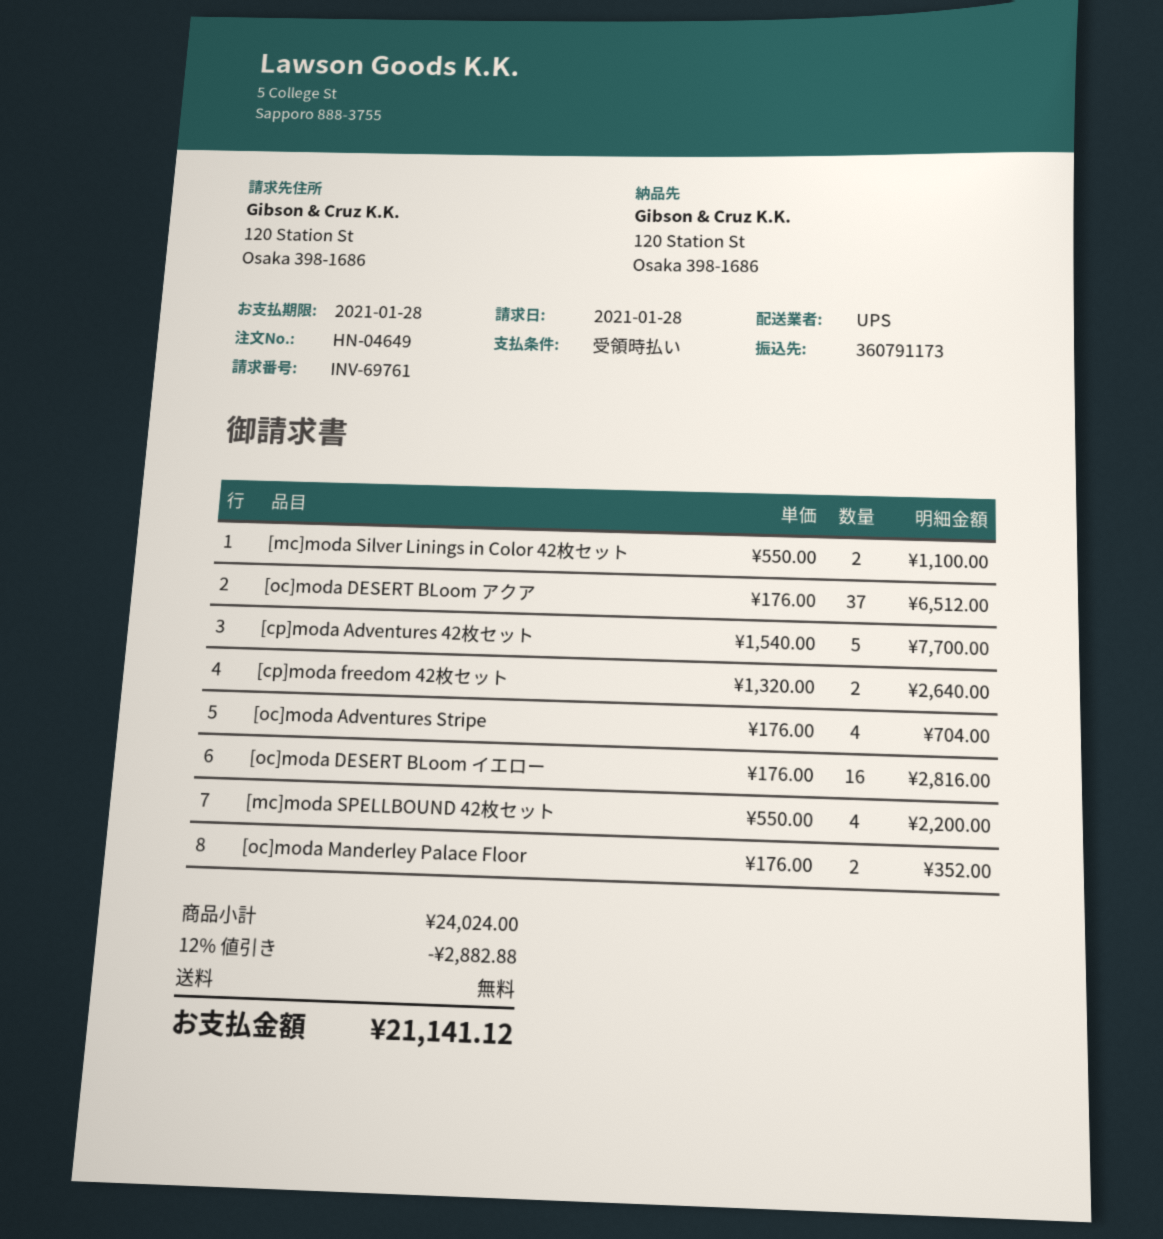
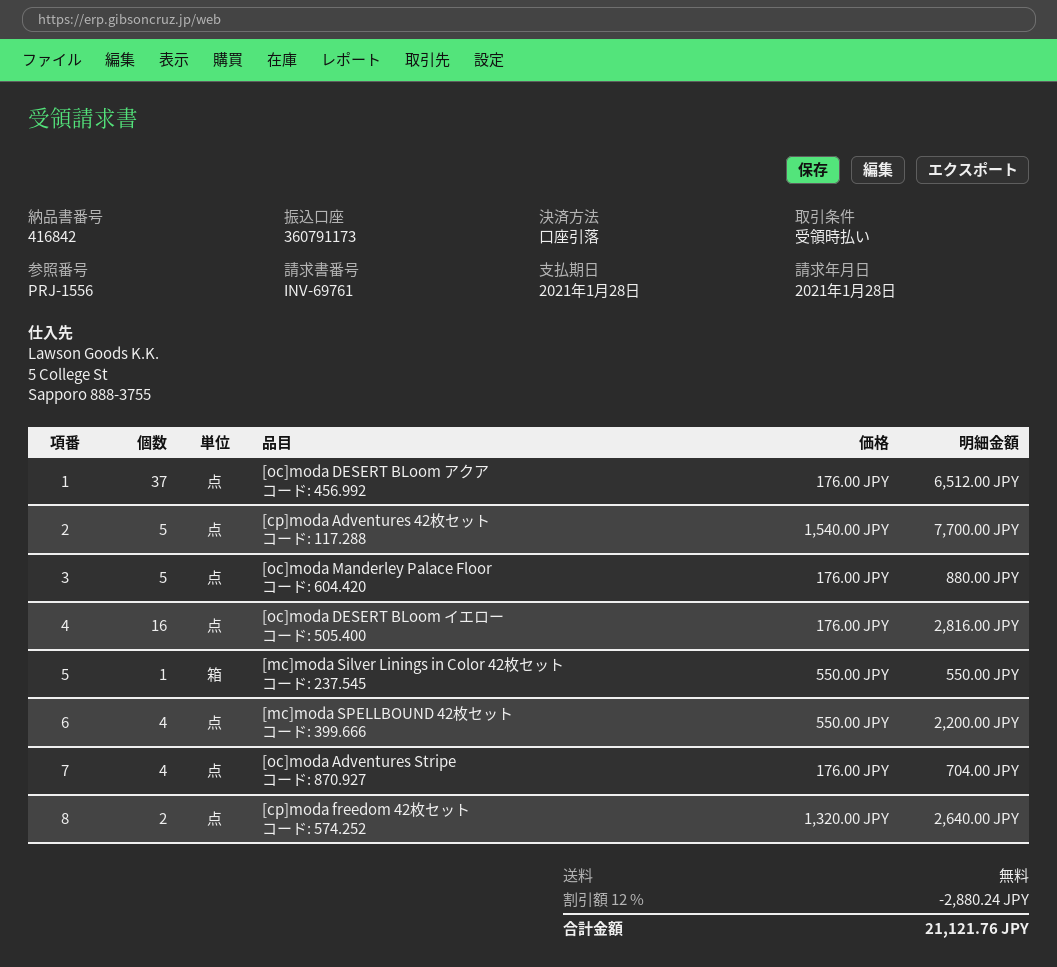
[mc]moda Silver Linings in Color 42枚セット: 2 x 550.00 = 1100.00 -> 1 x 550.00 = 550.00
[oc]moda Manderley Palace Floor: 2 x 176.00 = 352.00 -> 5 x 176.00 = 880.00
discount: 12% = 2882.88 -> 12% = 2880.24
total: 21141.12 -> 21121.76

